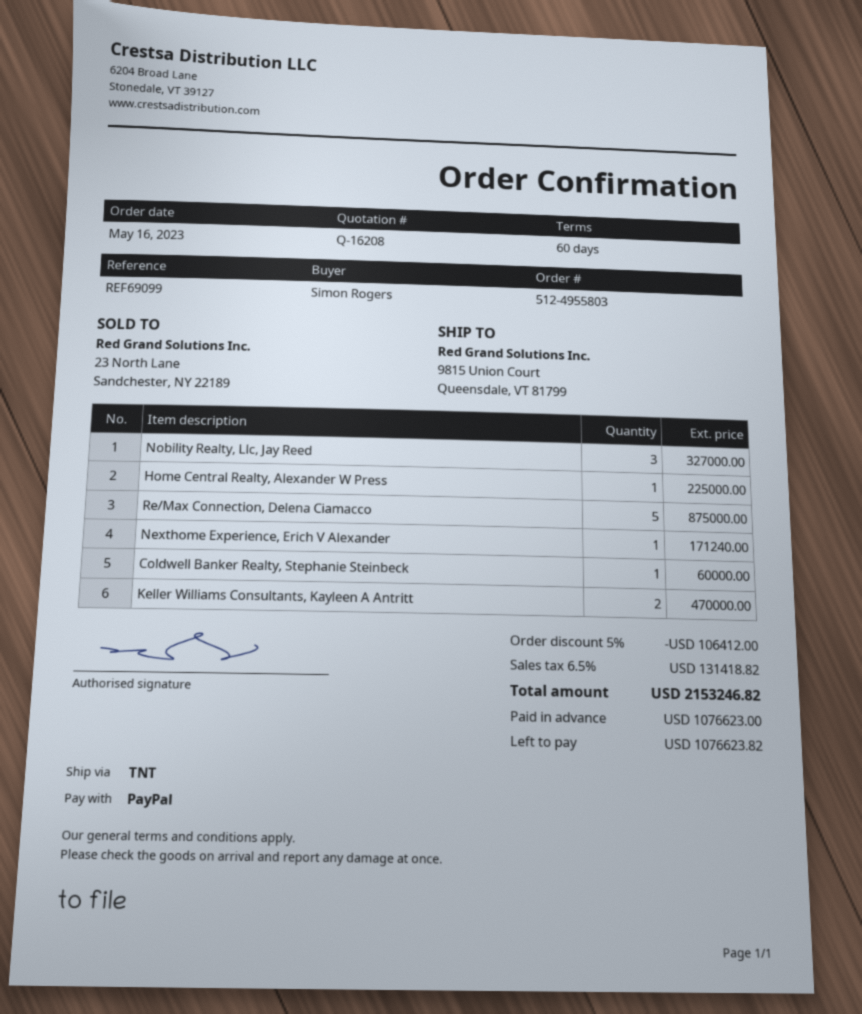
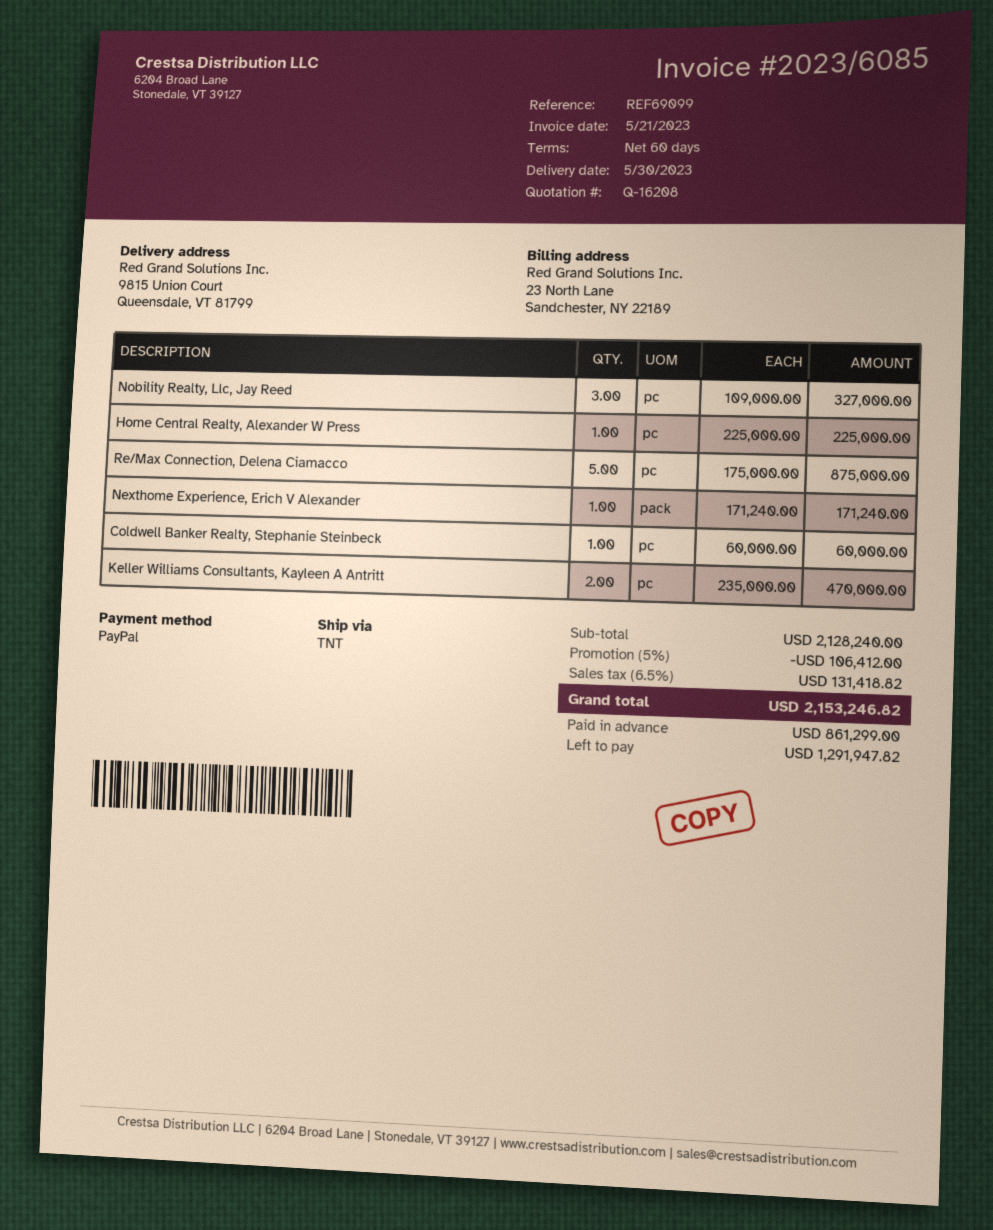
deposit: 1076623.00 -> 861299.00
balance: 1076623.82 -> 1291947.82

